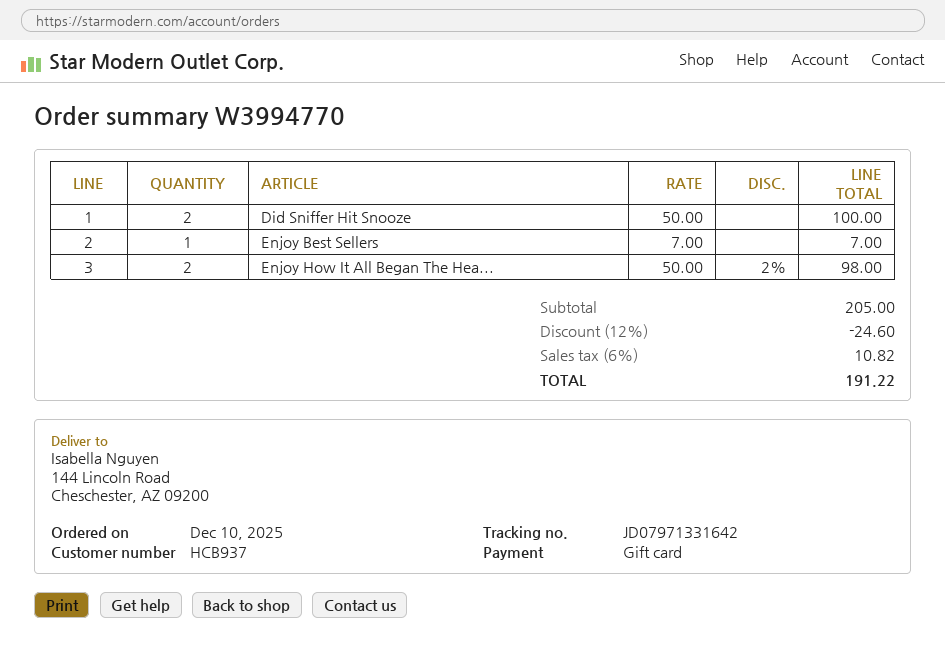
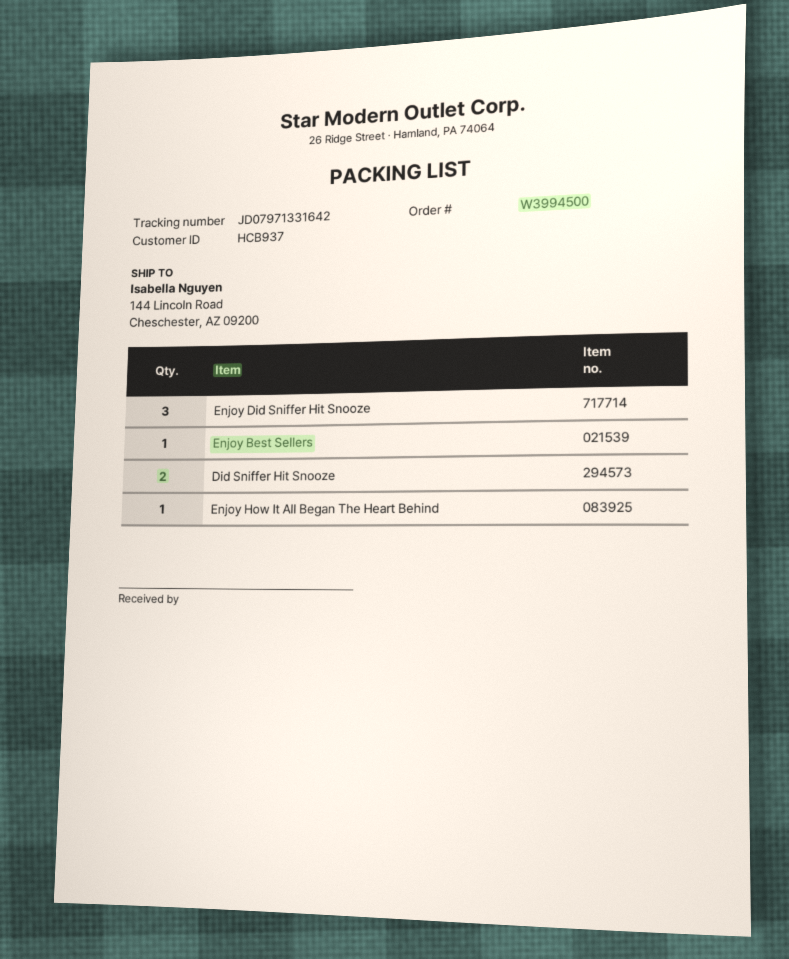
order number: W3994770 -> W3994500
Enjoy How It All Began The Hea...: 2 -> 1
Enjoy Did Sniffer Hit Snooze: none -> 3

